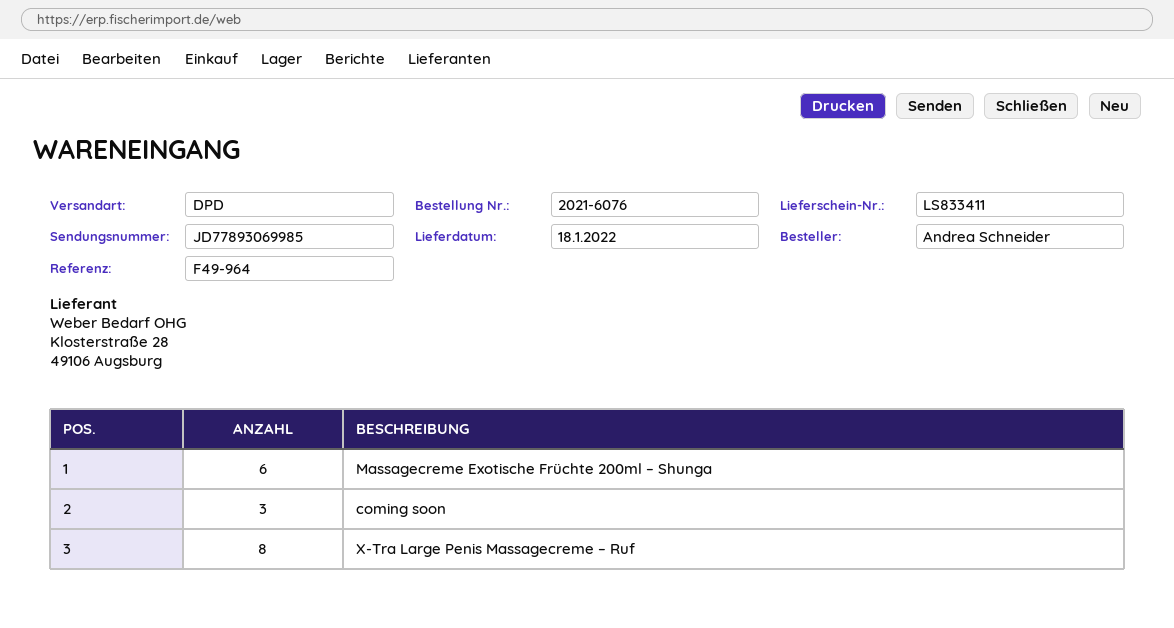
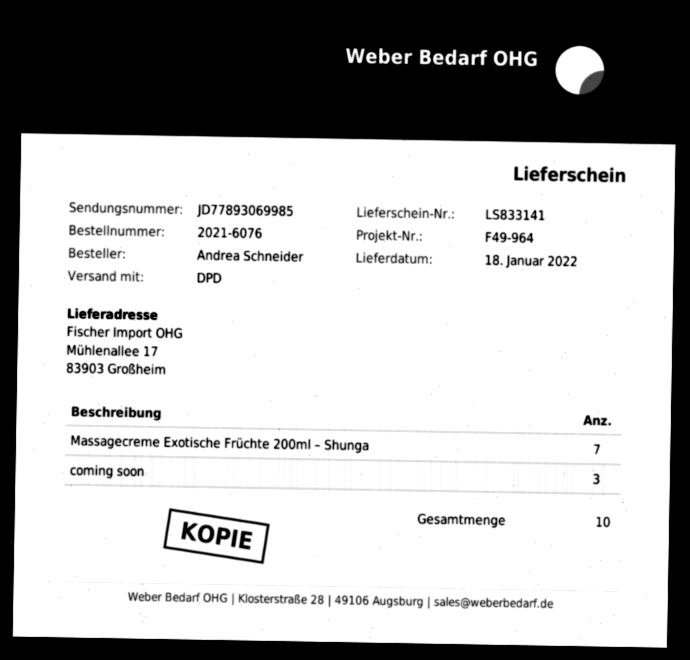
delivery note number: LS833411 -> LS833141
Massagecreme Exotische Früchte 200ml – Shunga: 6 -> 7
X-Tra Large Penis Massagecreme – Ruf: 8 -> none

